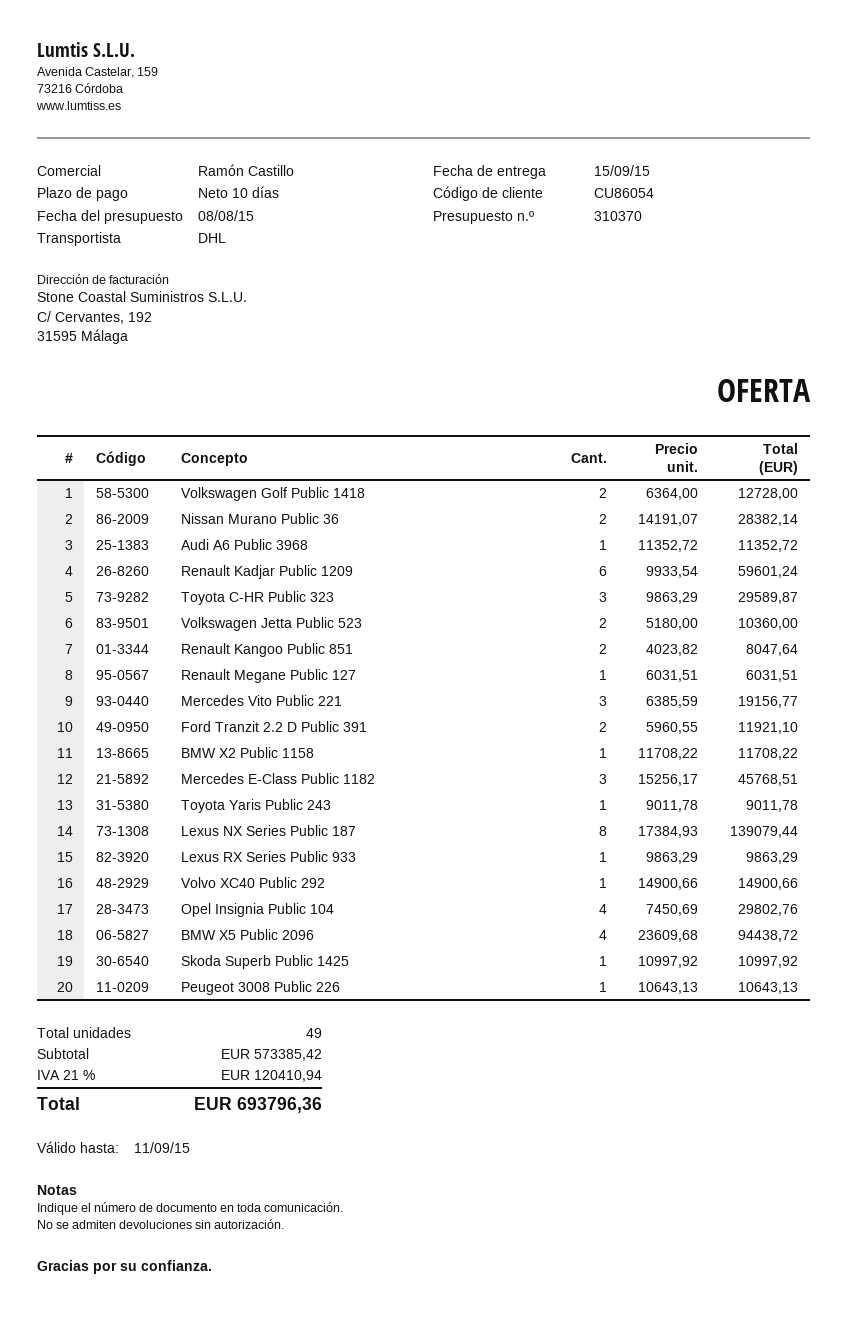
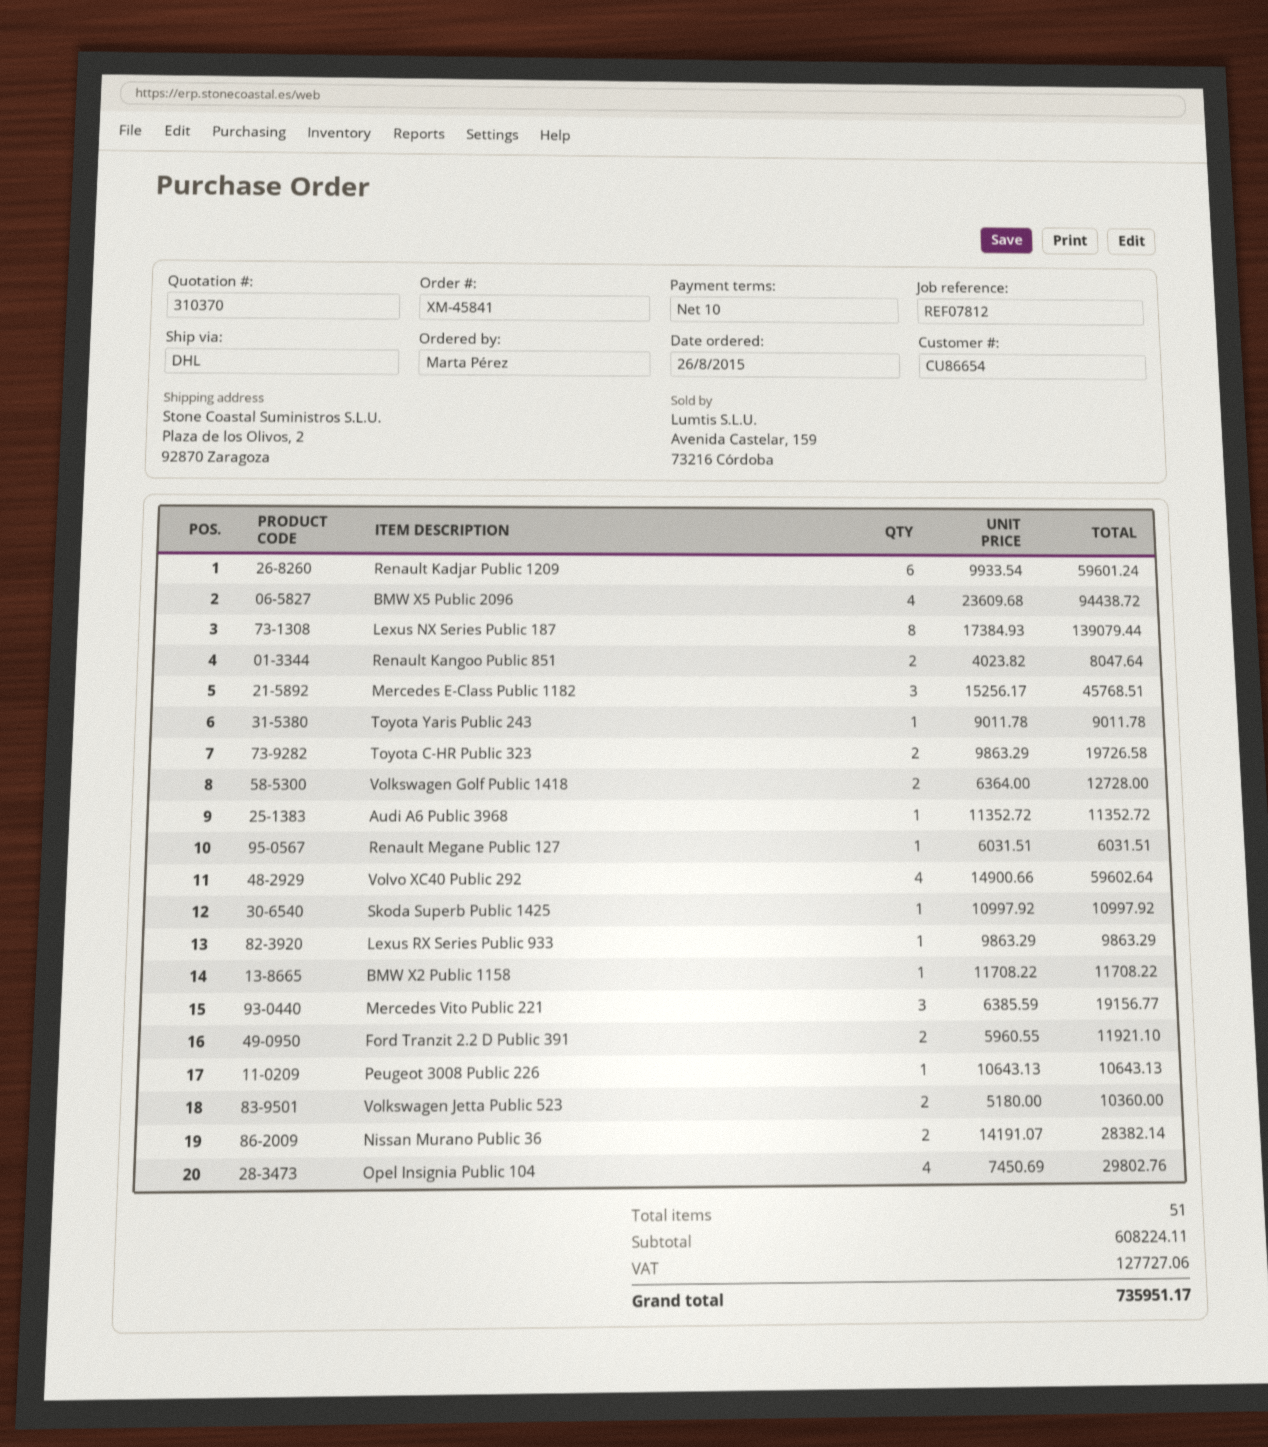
customer number: CU86054 -> CU86654
Toyota C-HR Public 323: 3 x 9863.29 = 29589.87 -> 2 x 9863.29 = 19726.58
Volvo XC40 Public 292: 1 x 14900.66 = 14900.66 -> 4 x 14900.66 = 59602.64
total quantity: 49 -> 51
subtotal: 573385.42 -> 608224.11
tax: 120410.94 -> 127727.06
total: 693796.36 -> 735951.17

